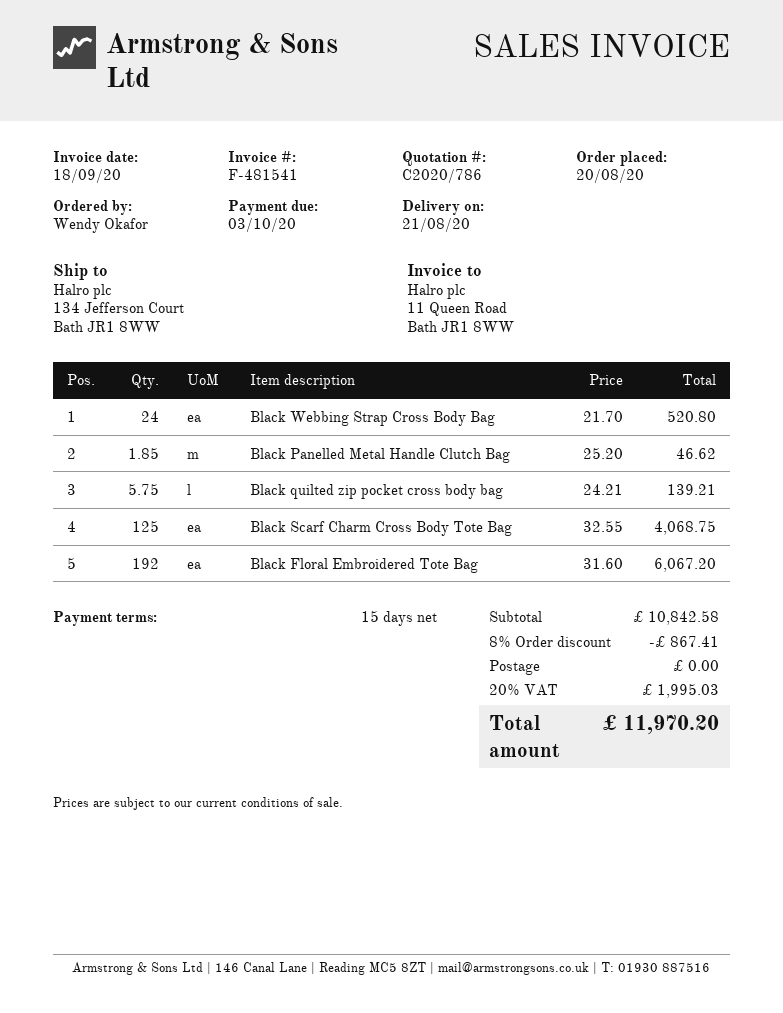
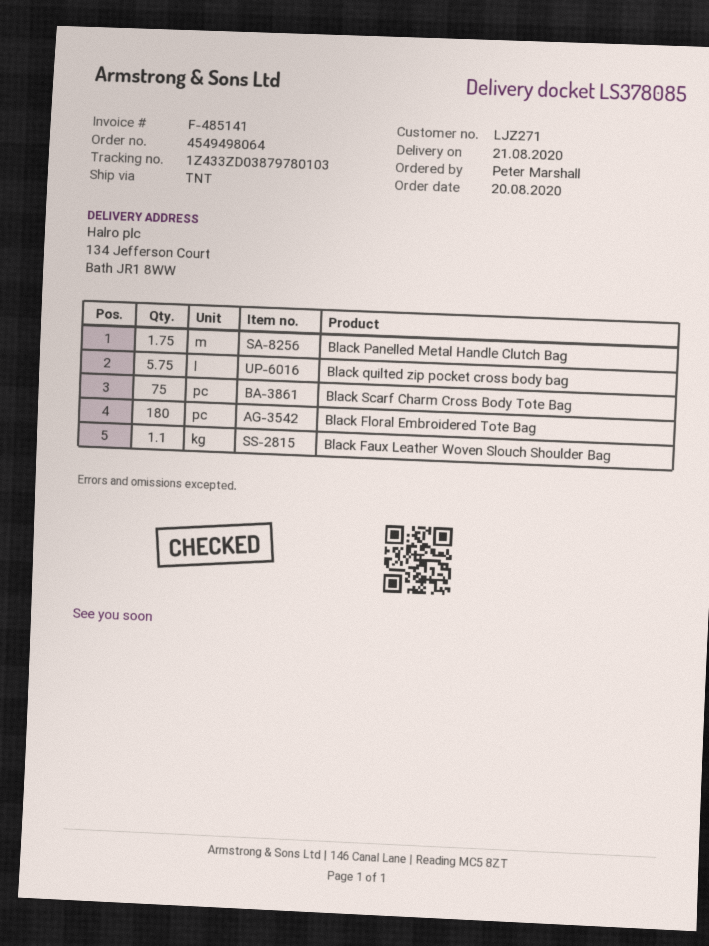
invoice number: F-481541 -> F-485141
ordered by: Wendy Okafor -> Peter Marshall
Black Webbing Strap Cross Body Bag: 24 -> none
Black Panelled Metal Handle Clutch Bag: 1.85 -> 1.75
Black Scarf Charm Cross Body Tote Bag: 125 -> 75
Black Floral Embroidered Tote Bag: 192 -> 180
Black Faux Leather Woven Slouch Shoulder Bag: none -> 1.1

